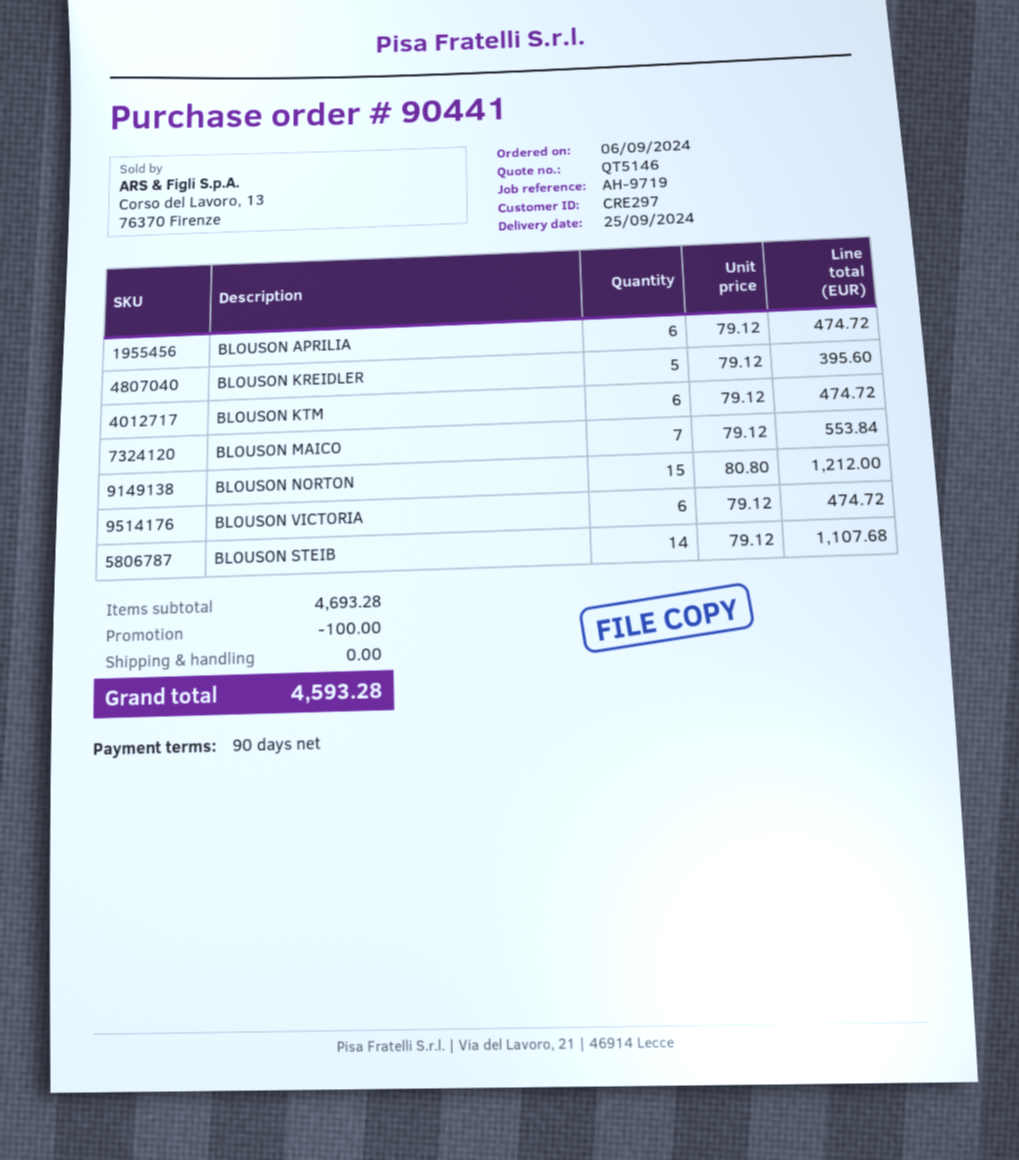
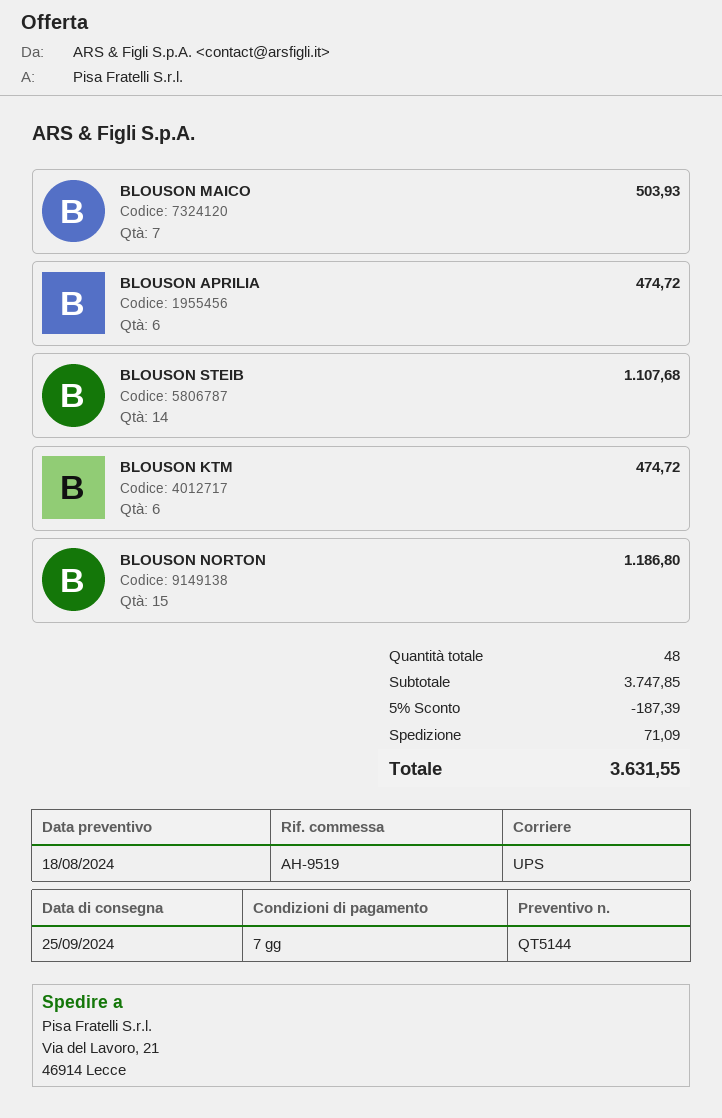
quote number: QT5146 -> QT5144
payment terms: 90 days -> 7 days
reference: AH-9719 -> AH-9519
BLOUSON KREIDLER: 5 for 395.60 -> none
BLOUSON MAICO: 7 for 553.84 -> 7 for 503.93
BLOUSON NORTON: 15 for 1212.00 -> 15 for 1186.80
BLOUSON VICTORIA: 6 for 474.72 -> none
subtotal: 4693.28 -> 3747.85
discount: 100.00 -> 187.39
shipping: 0.00 -> 71.09
total: 4593.28 -> 3631.55

